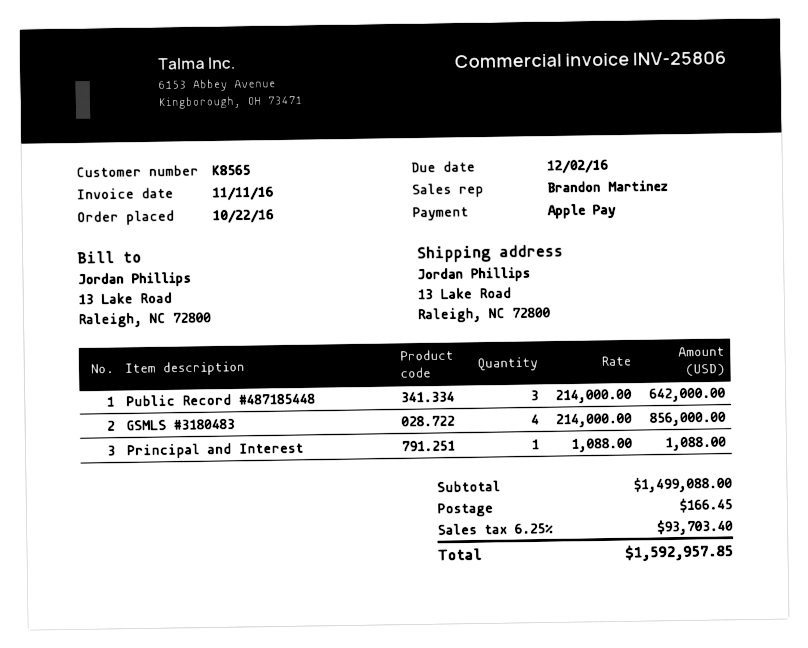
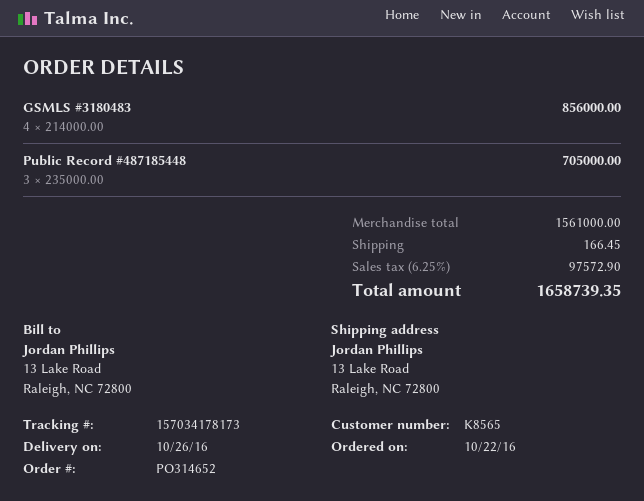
Public Record #487185448: 3 x 214000.00 = 642000.00 -> 3 x 235000.00 = 705000.00
Principal and Interest: 1 x 1088.00 = 1088.00 -> none
subtotal: 1499088.00 -> 1561000.00
tax: 6.25% = 93703.40 -> 6.25% = 97572.90
total: 1592957.85 -> 1658739.35

